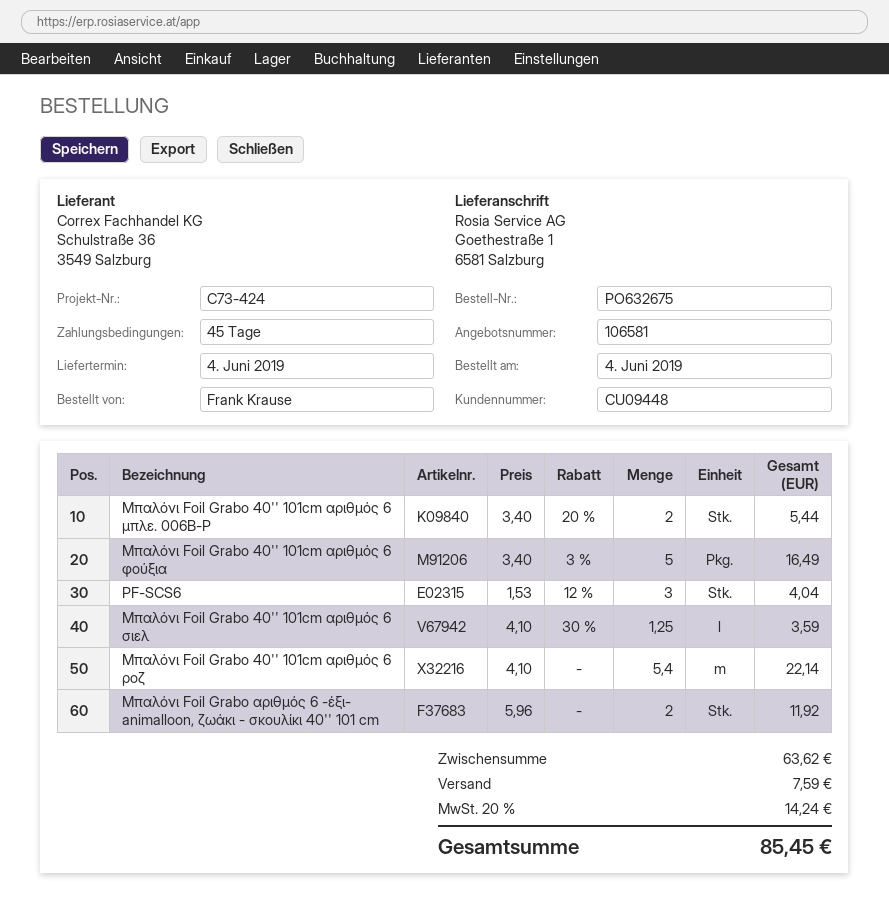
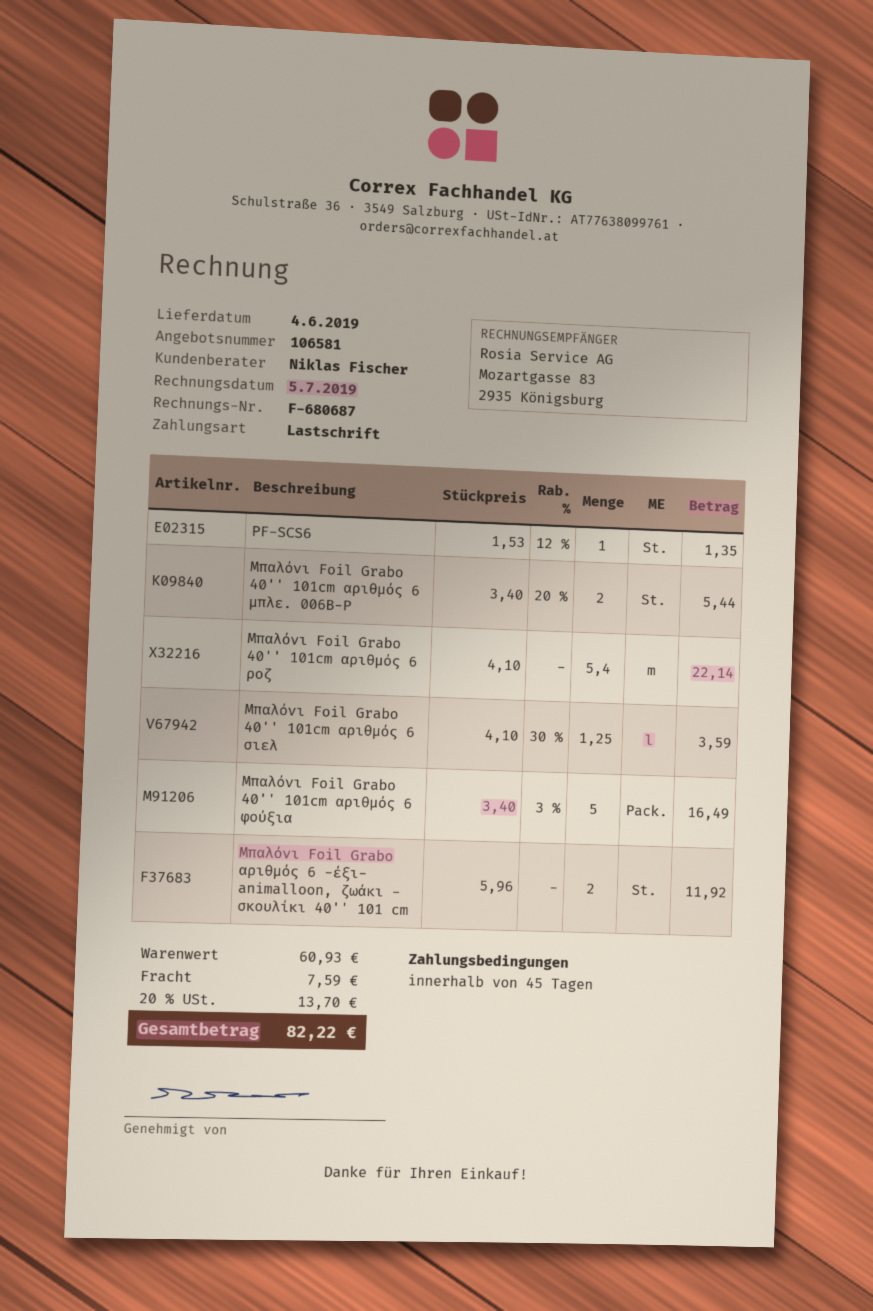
PF-SCS6: 3 x 1.53 - 12% = 4.04 -> 1 x 1.53 - 12% = 1.35
subtotal: 63.62 -> 60.93
tax: 20% = 14.24 -> 20% = 13.70
total: 85.45 -> 82.22

